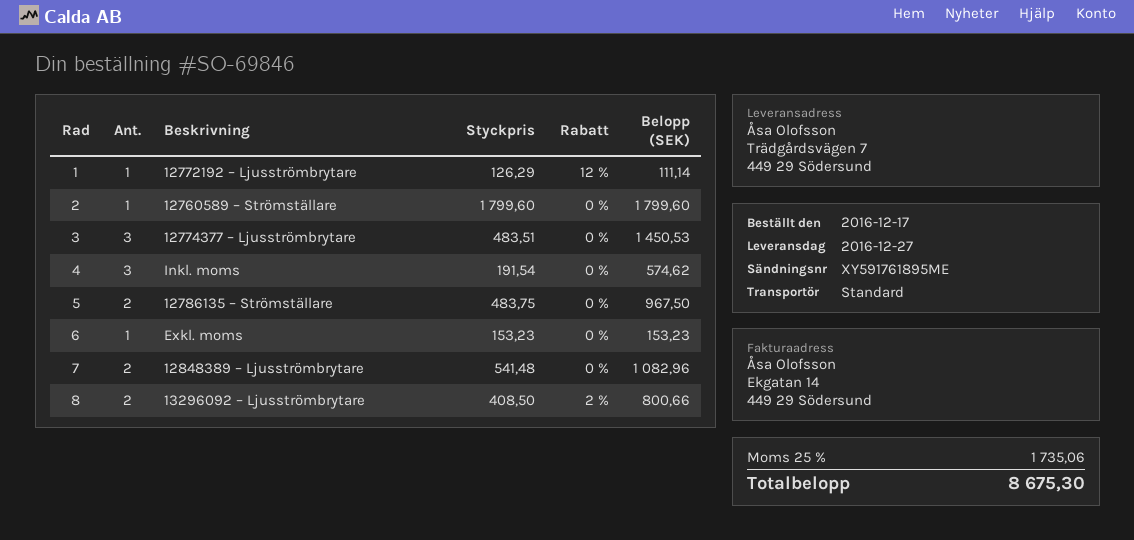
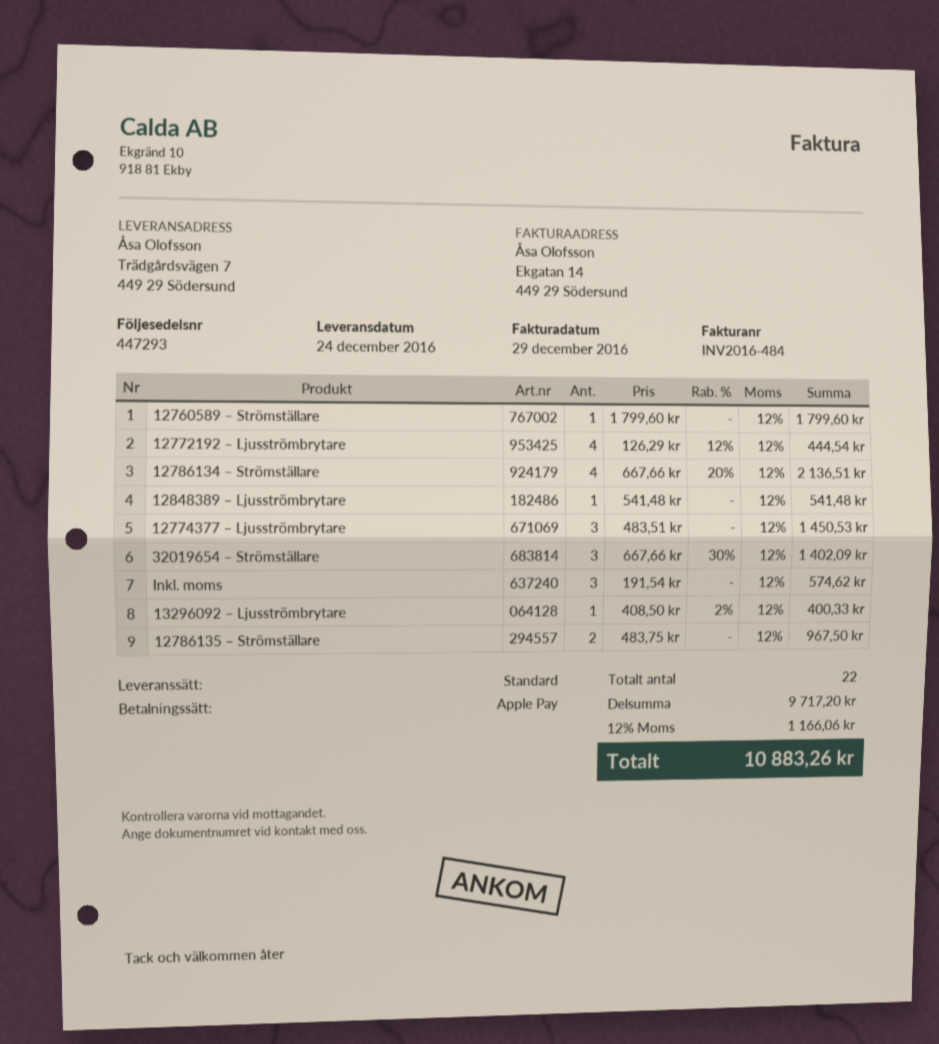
delivery date: 2016-12-27 -> 2016-12-24
12772192 – Ljusströmbrytare: 1 x 126.29 - 12% = 111.14 -> 4 x 126.29 - 12% = 444.54
Exkl. moms: 1 x 153.23 = 153.23 -> none
12848389 – Ljusströmbrytare: 2 x 541.48 = 1082.96 -> 1 x 541.48 = 541.48
13296092 – Ljusströmbrytare: 2 x 408.50 - 2% = 800.66 -> 1 x 408.50 - 2% = 400.33
12786134 – Strömställare: none -> 4 x 667.66 - 20% = 2136.51
32019654 – Strömställare: none -> 3 x 667.66 - 30% = 1402.09
tax: 25% = 1735.06 -> 12% = 1166.06
total: 8675.30 -> 10883.26

